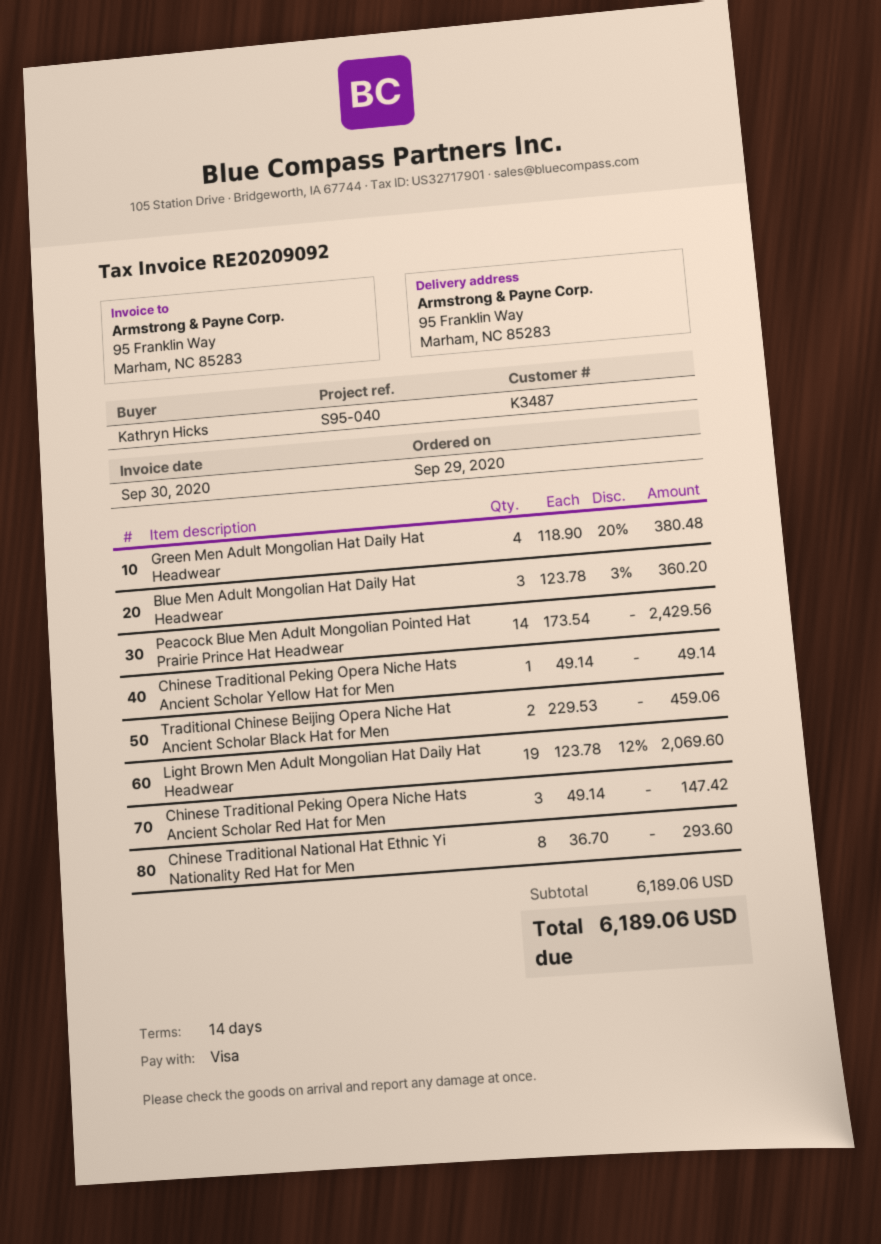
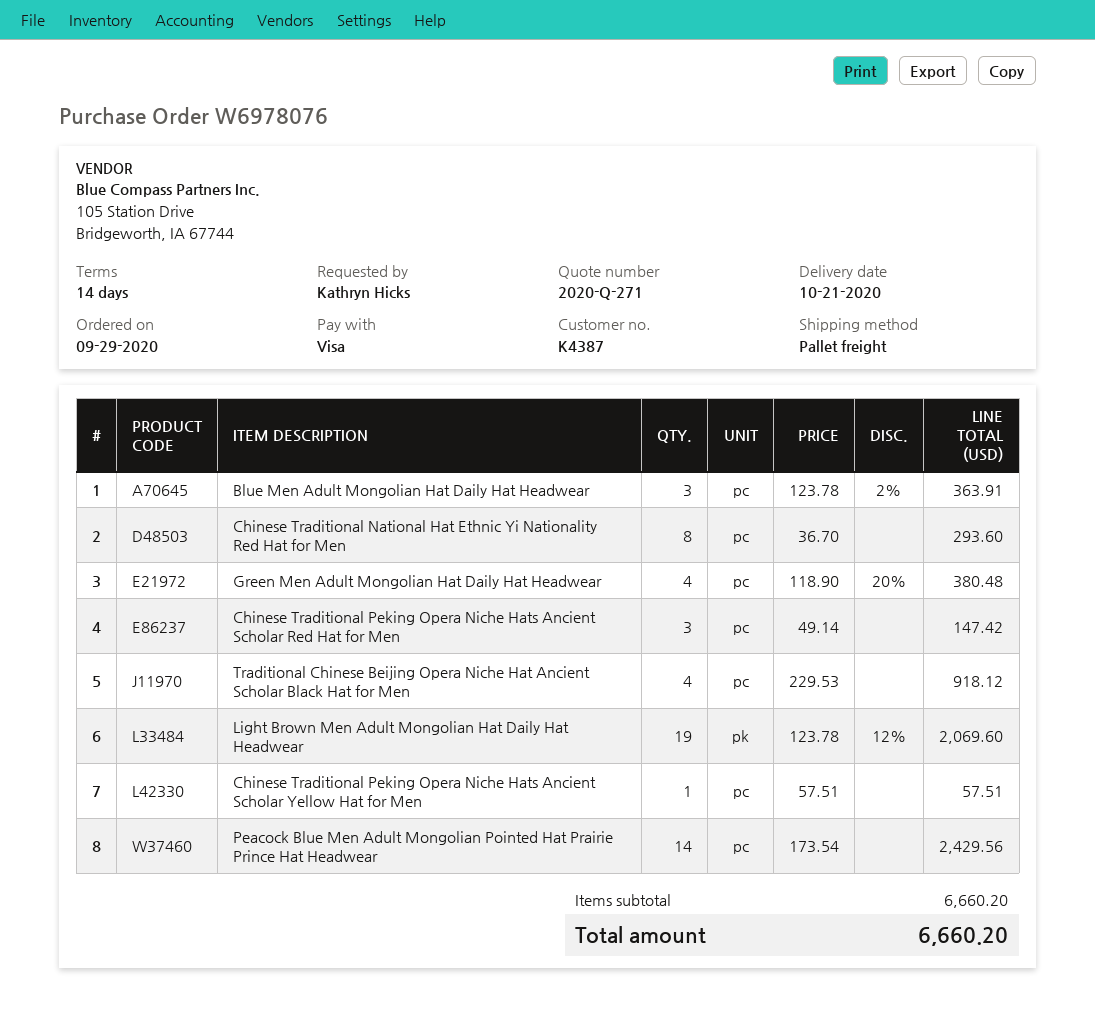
customer number: K3487 -> K4387
Blue Men Adult Mongolian Hat Daily Hat Headwear: 3 x 123.78 - 3% = 360.20 -> 3 x 123.78 - 2% = 363.91
Chinese Traditional Peking Opera Niche Hats Ancient Scholar Yellow Hat for Men: 1 x 49.14 = 49.14 -> 1 x 57.51 = 57.51
Traditional Chinese Beijing Opera Niche Hat Ancient Scholar Black Hat for Men: 2 x 229.53 = 459.06 -> 4 x 229.53 = 918.12
subtotal: 6189.06 -> 6660.20
total: 6189.06 -> 6660.20

